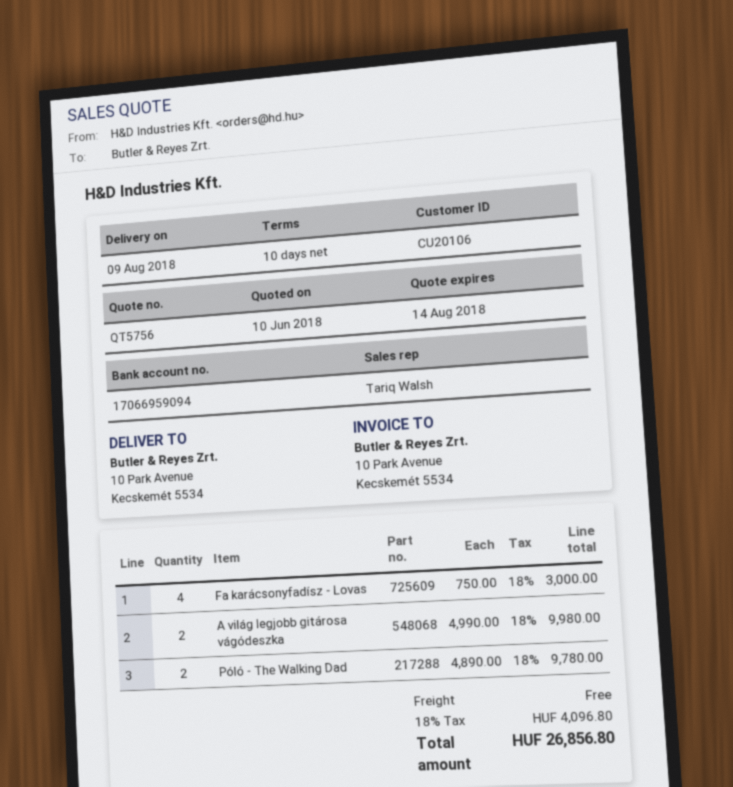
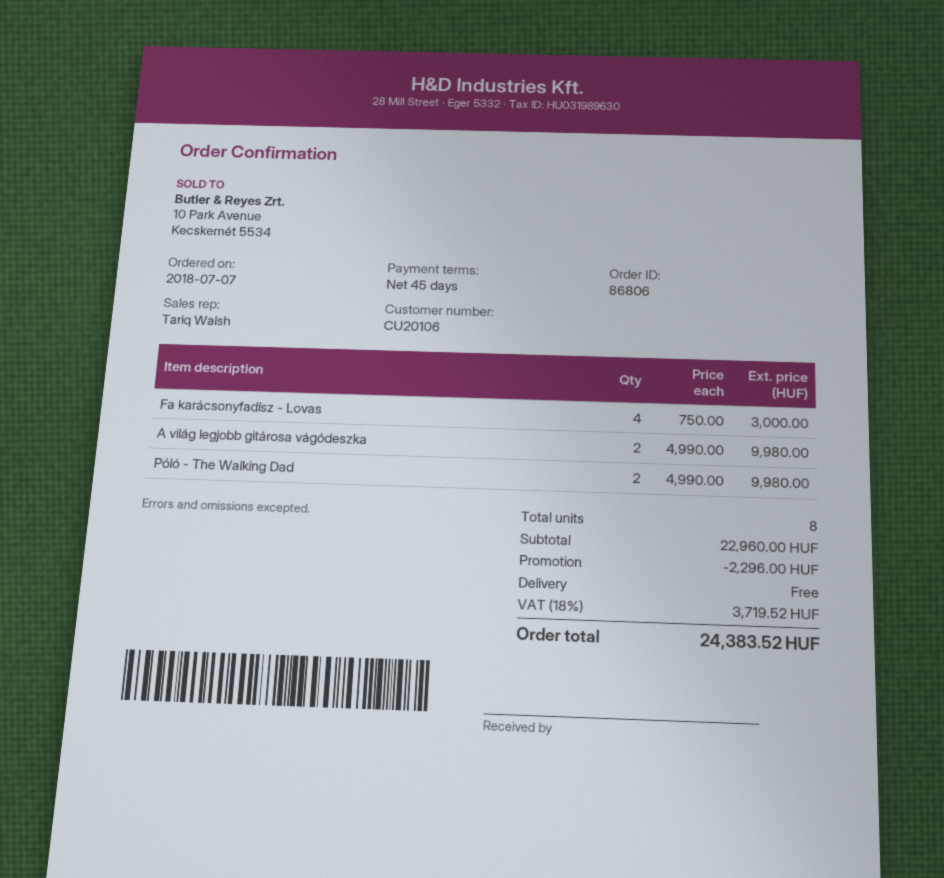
payment terms: 10 days -> 45 days
Póló - The Walking Dad: 2 x 4890.00 = 9780.00 -> 2 x 4990.00 = 9980.00
discount: none -> 2296.00
tax: 18% = 4096.80 -> 18% = 3719.52
total: 26856.80 -> 24383.52

